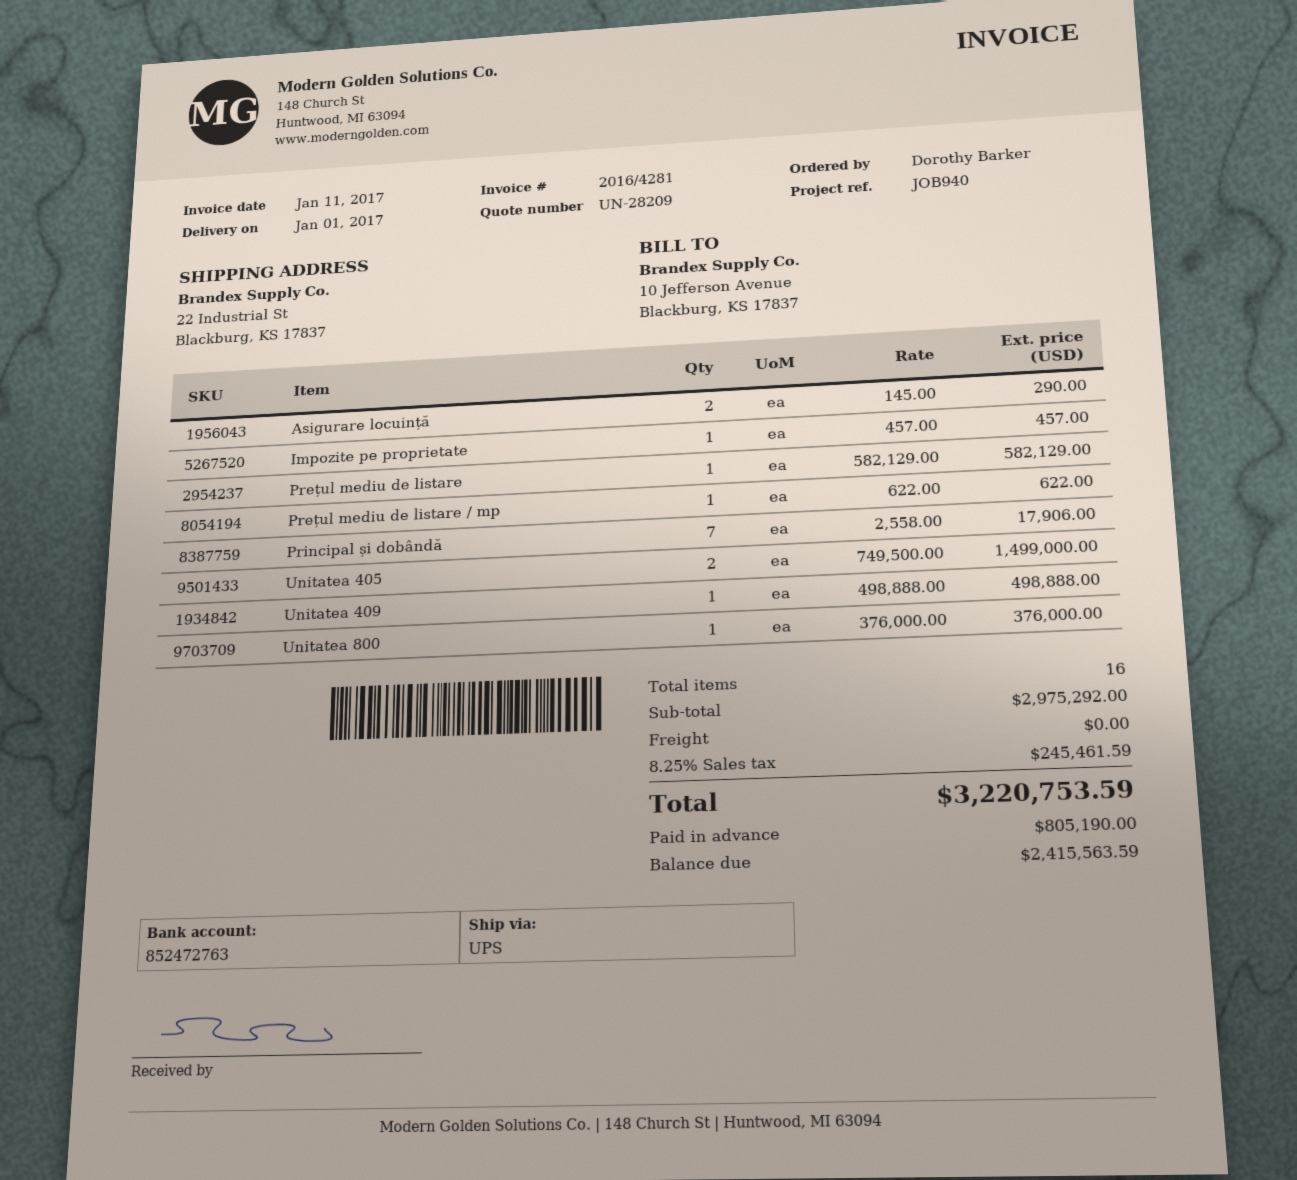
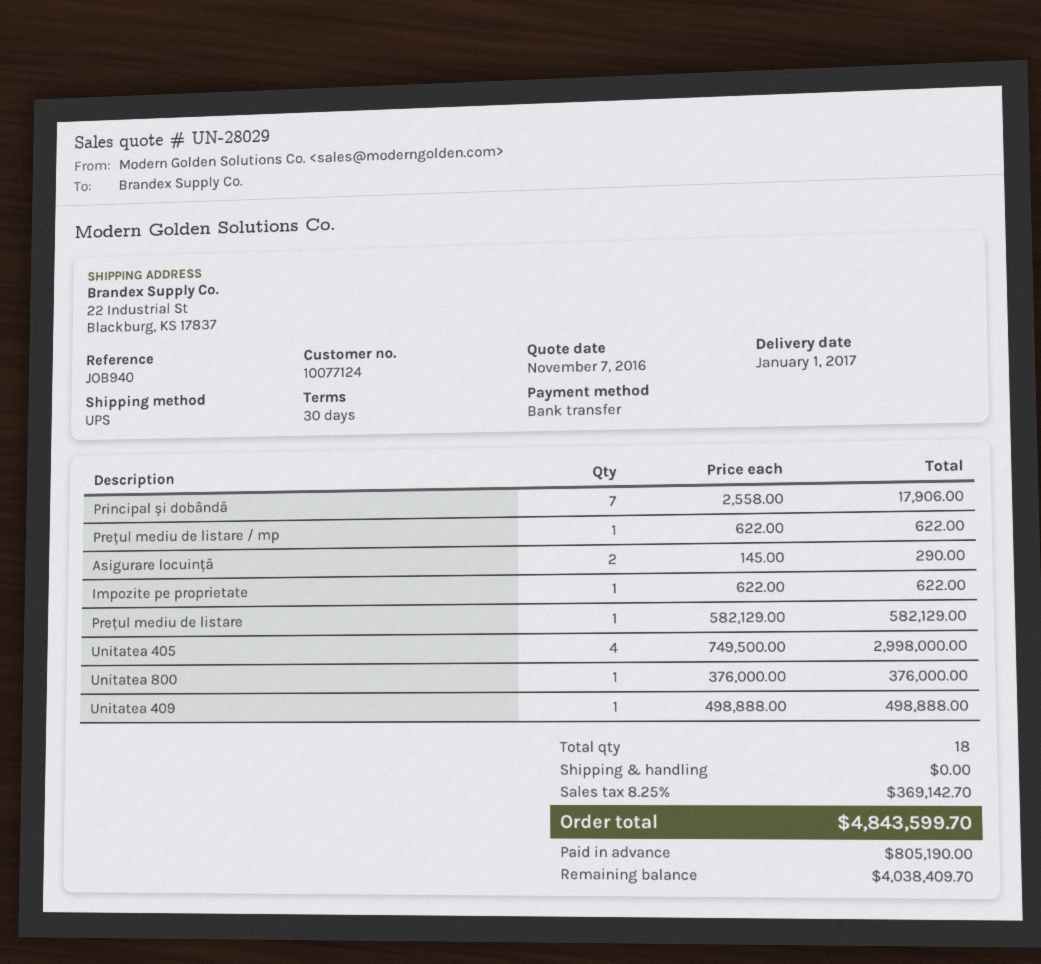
quote number: UN-28209 -> UN-28029
Impozite pe proprietate: 1 x 457.00 = 457.00 -> 1 x 622.00 = 622.00
Unitatea 405: 2 x 749500.00 = 1499000.00 -> 4 x 749500.00 = 2998000.00
total quantity: 16 -> 18
tax: 8.25% = 245461.59 -> 8.25% = 369142.70
total: 3220753.59 -> 4843599.70
balance: 2415563.59 -> 4038409.70

